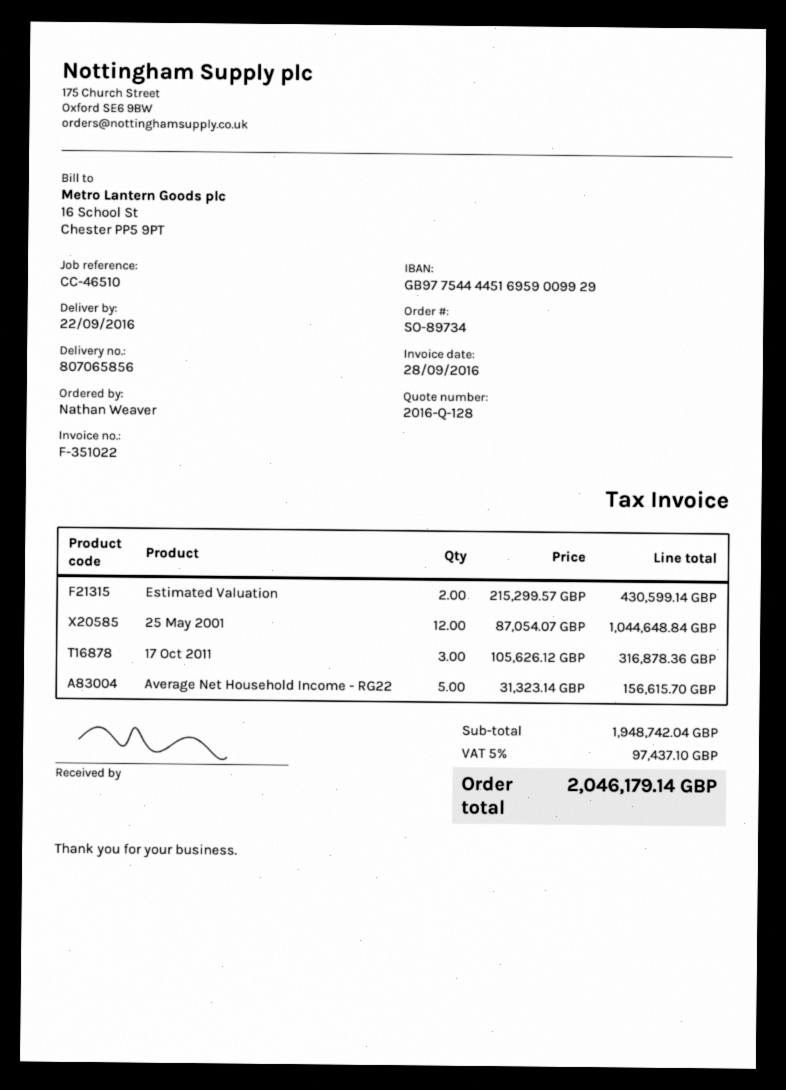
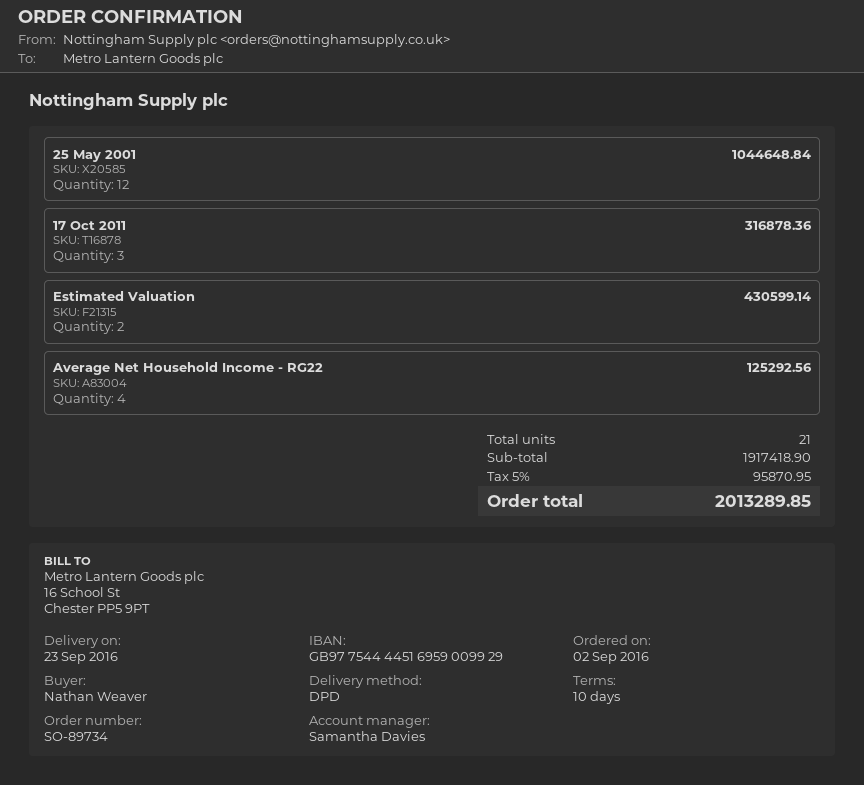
delivery date: 2016-09-22 -> 2016-09-23
Average Net Household Income - RG22: 5 for 156615.70 -> 4 for 125292.56
subtotal: 1948742.04 -> 1917418.90
tax: 5% = 97437.10 -> 5% = 95870.95
total: 2046179.14 -> 2013289.85

